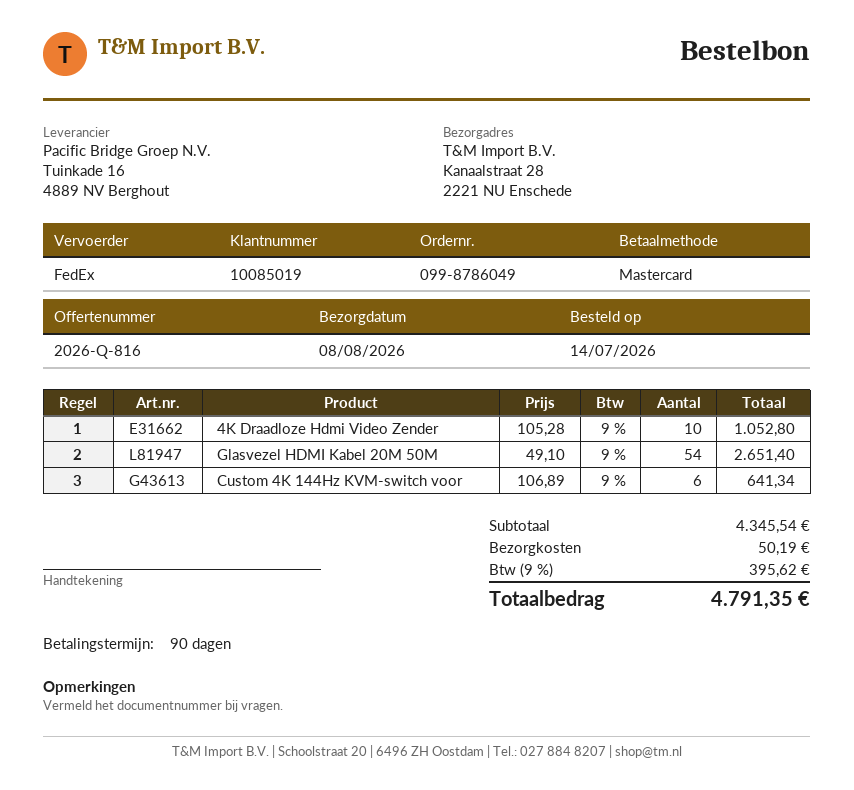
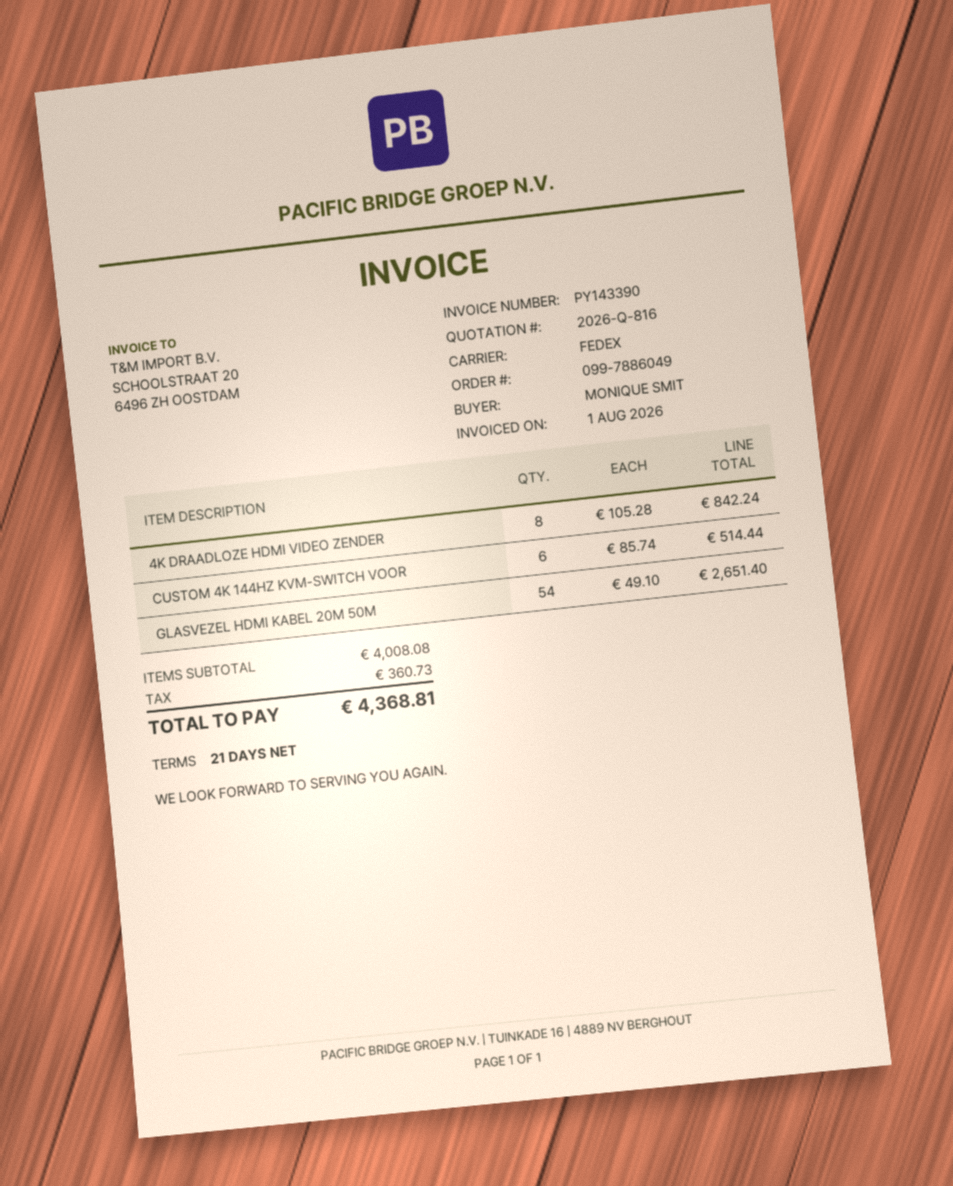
order number: 099-8786049 -> 099-7886049
payment terms: 90 days -> 21 days
4K Draadloze Hdmi Video Zender: 10 x 105.28 = 1052.80 -> 8 x 105.28 = 842.24
Custom 4K 144Hz KVM-switch voor: 6 x 106.89 = 641.34 -> 6 x 85.74 = 514.44
subtotal: 4345.54 -> 4008.08
shipping: 50.19 -> none
tax: 395.62 -> 360.73
total: 4791.35 -> 4368.81

